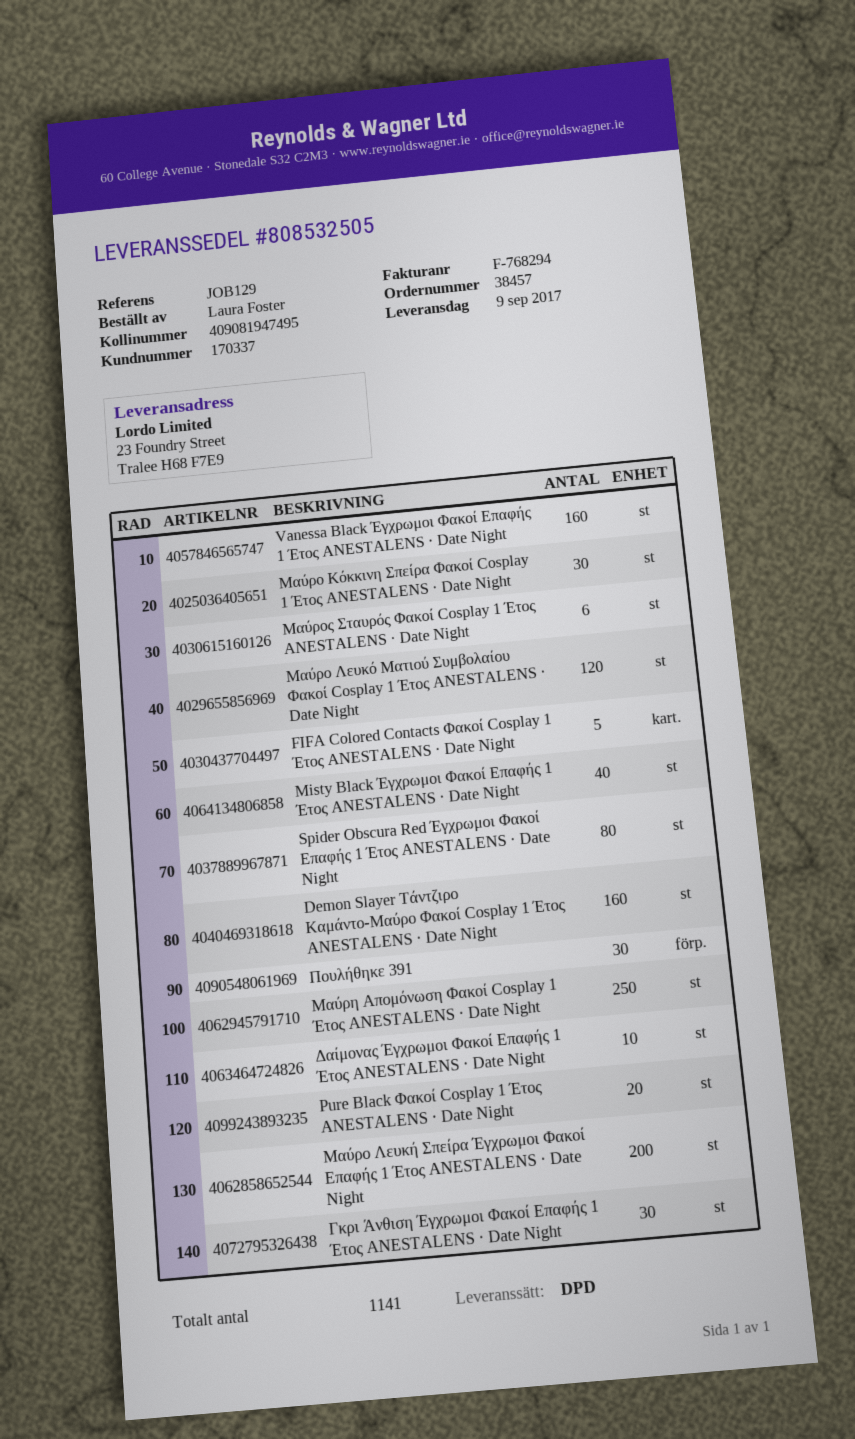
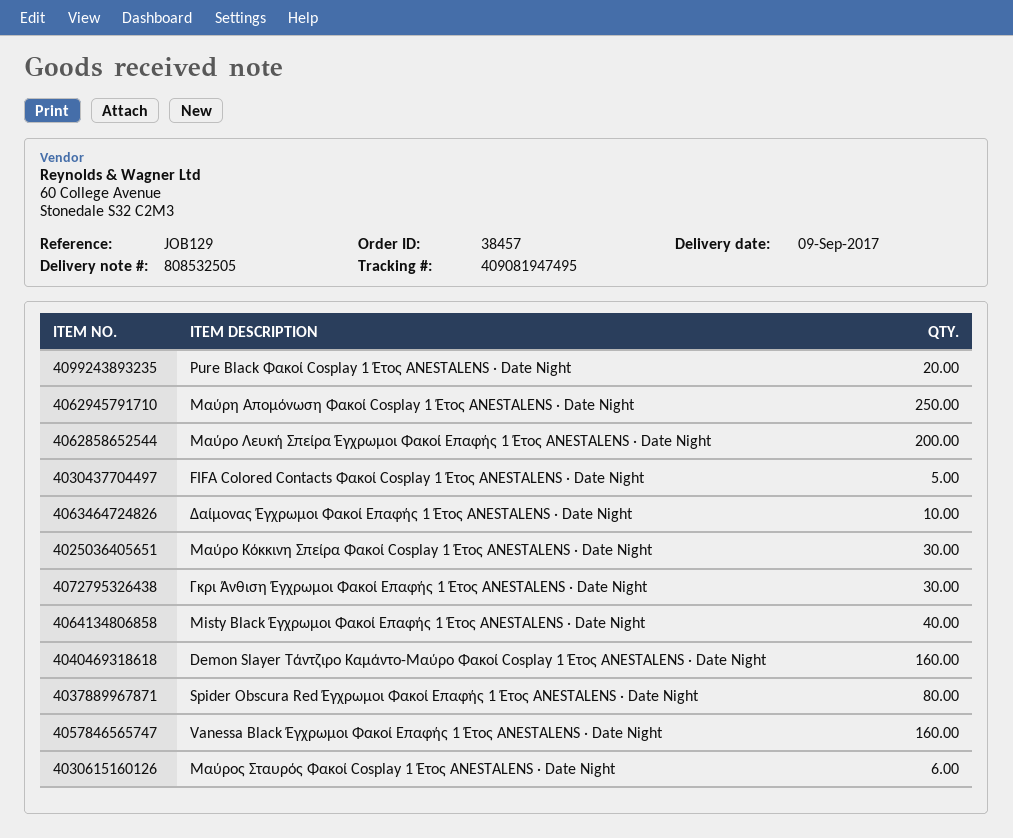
Μαύρο Λευκό Ματιού Συμβολαίου Φακοί Cosplay 1 Έτος ANESTALENS · Date Night: 120 -> none
Πουλήθηκε 391: 30 -> none

